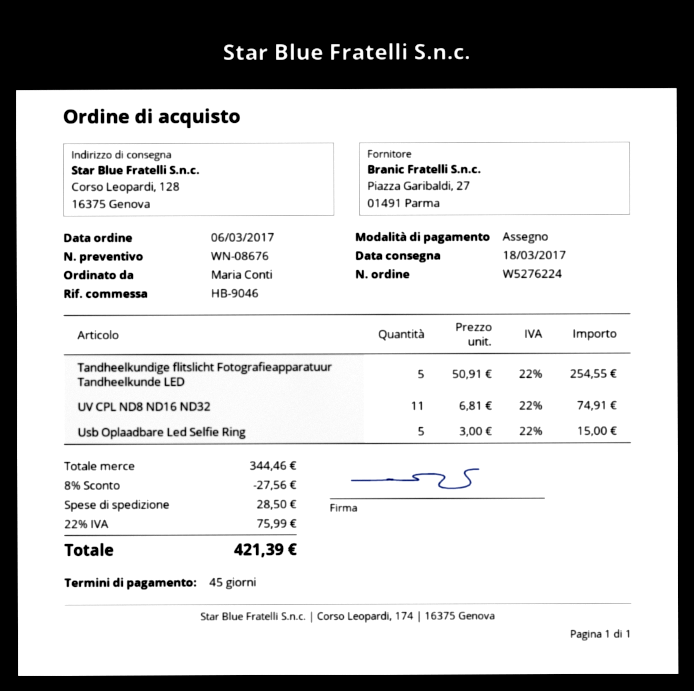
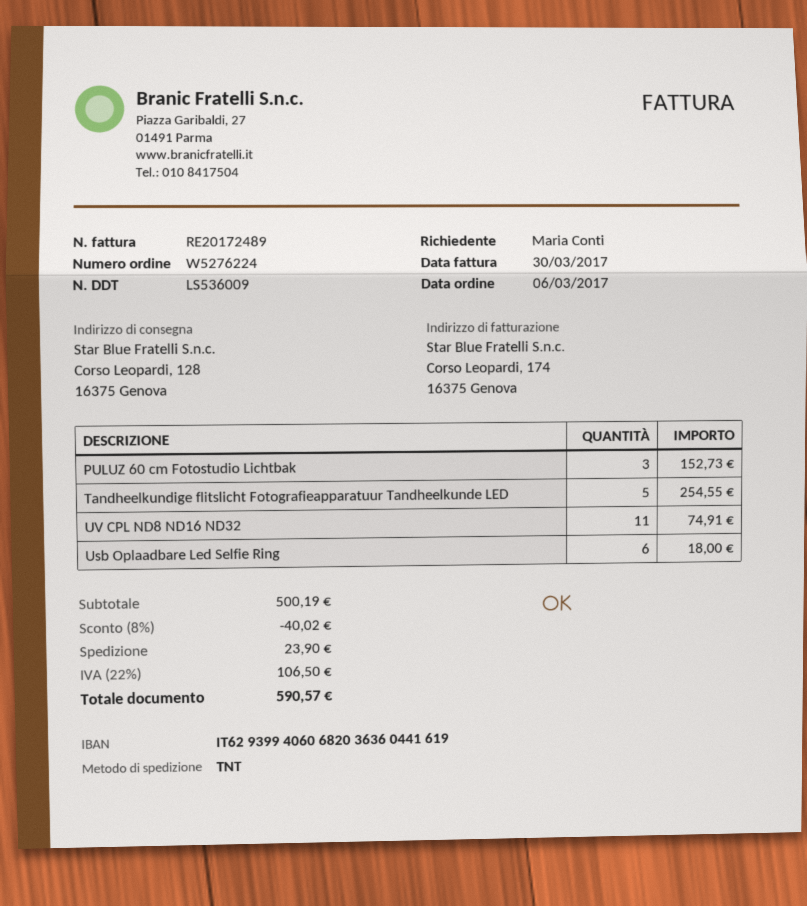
Usb Oplaadbare Led Selfie Ring: 5 for 15.00 -> 6 for 18.00
PULUZ 60 cm Fotostudio Lichtbak: none -> 3 for 152.73
subtotal: 344.46 -> 500.19
discount: 8% = 27.56 -> 8% = 40.02
shipping: 28.50 -> 23.90
tax: 22% = 75.99 -> 22% = 106.50
total: 421.39 -> 590.57

